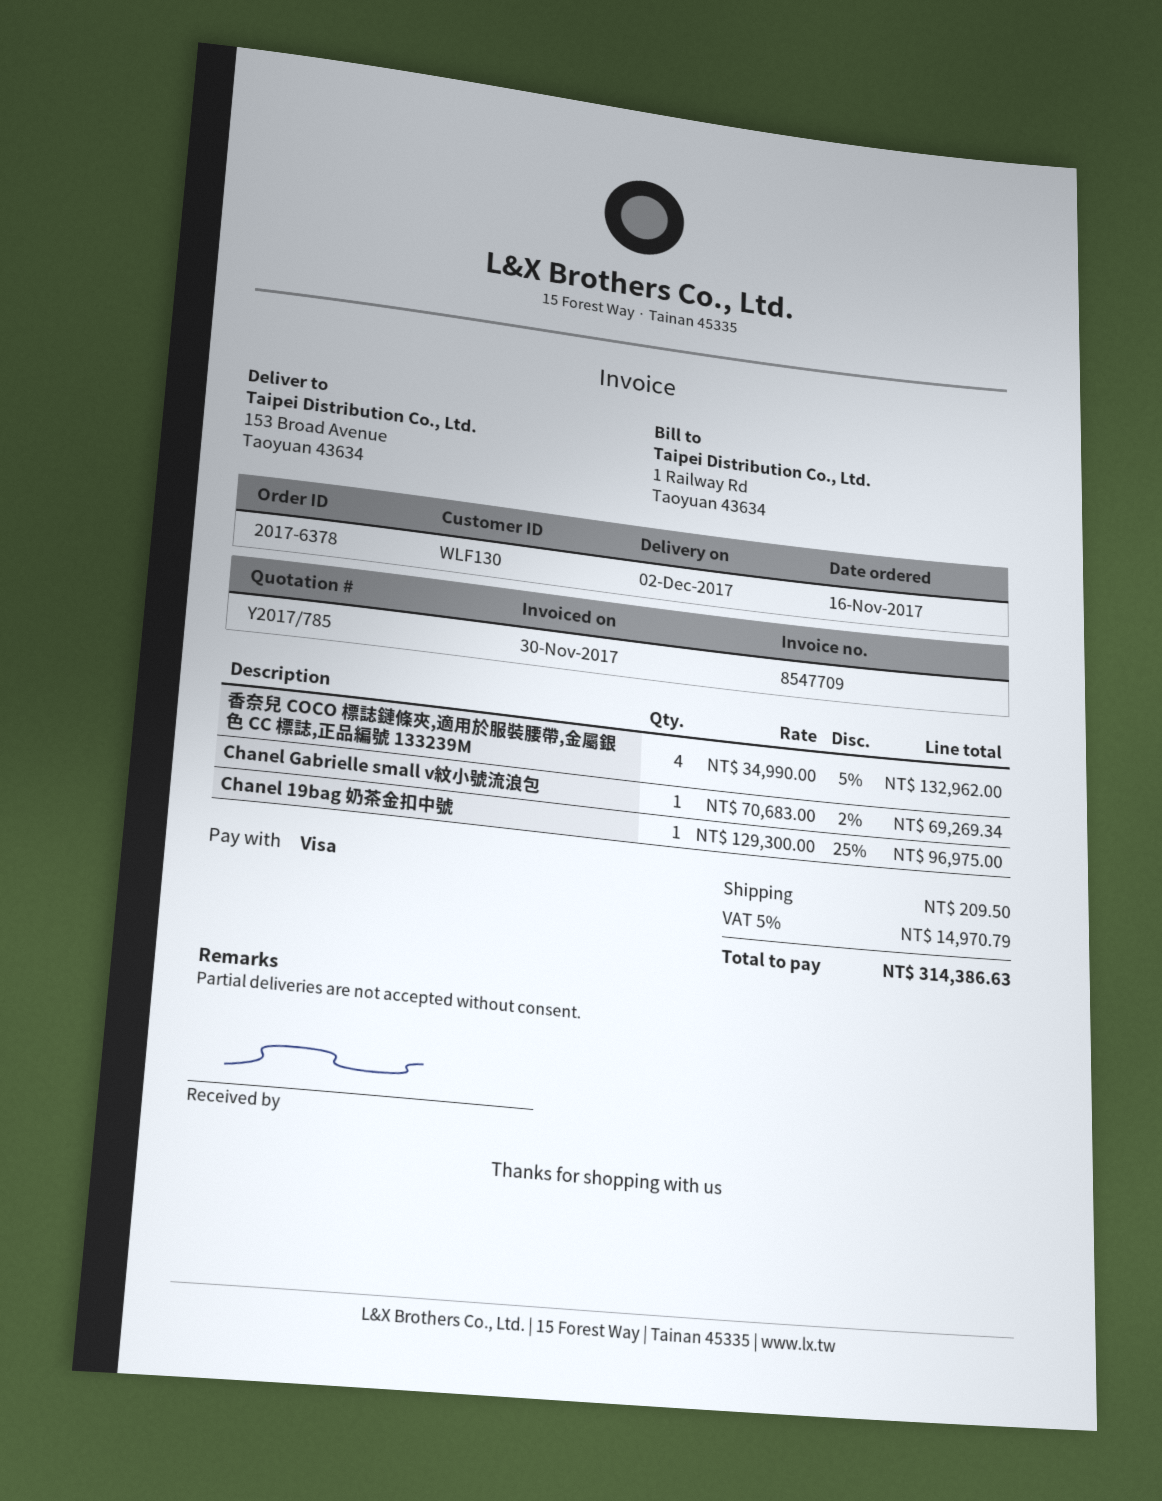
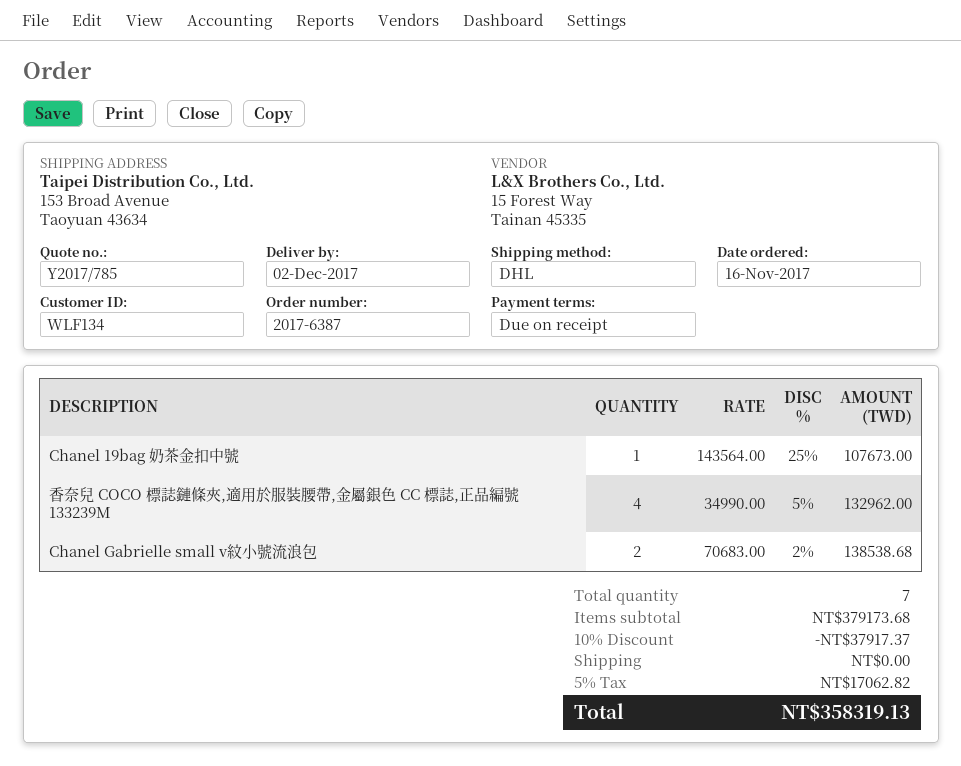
order number: 2017-6378 -> 2017-6387
customer number: WLF130 -> WLF134
Chanel Gabrielle small v紋小號流浪包: 1 x 70683.00 - 2% = 69269.34 -> 2 x 70683.00 - 2% = 138538.68
Chanel 19bag 奶茶金扣中號: 1 x 129300.00 - 25% = 96975.00 -> 1 x 143564.00 - 25% = 107673.00
discount: none -> 10% = 37917.37
shipping: 209.50 -> 0.00
tax: 5% = 14970.79 -> 5% = 17062.82
total: 314386.63 -> 358319.13

